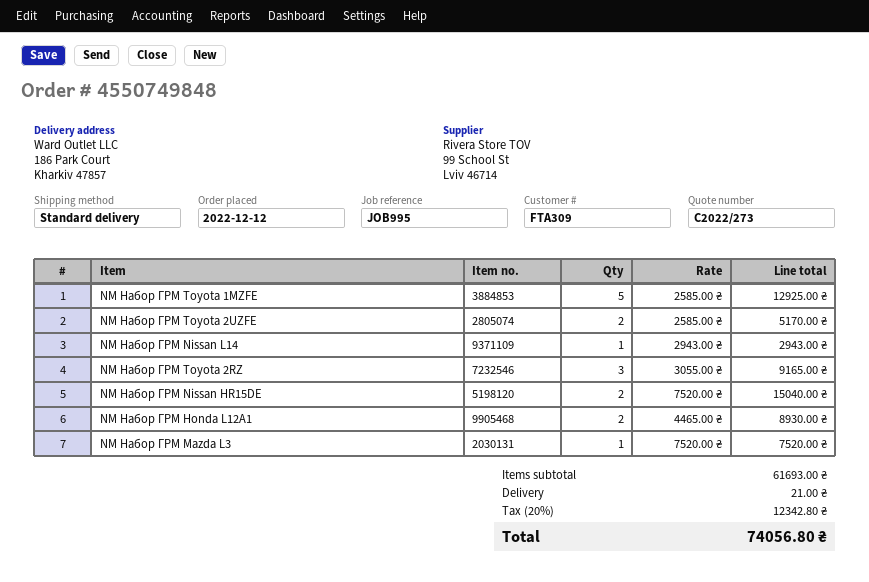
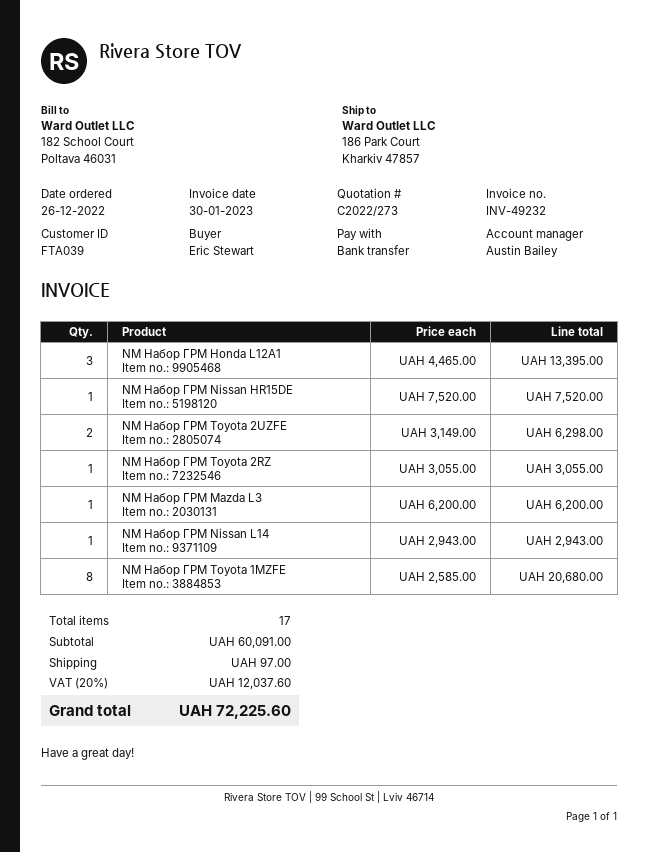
order date: 2022-12-12 -> 2022-12-26
customer number: FTA309 -> FTA039
NM Набор ГРМ Toyota 1MZFE: 5 x 2585.00 = 12925.00 -> 8 x 2585.00 = 20680.00
NM Набор ГРМ Toyota 2UZFE: 2 x 2585.00 = 5170.00 -> 2 x 3149.00 = 6298.00
NM Набор ГРМ Toyota 2RZ: 3 x 3055.00 = 9165.00 -> 1 x 3055.00 = 3055.00
NM Набор ГРМ Nissan HR15DE: 2 x 7520.00 = 15040.00 -> 1 x 7520.00 = 7520.00
NM Набор ГРМ Honda L12A1: 2 x 4465.00 = 8930.00 -> 3 x 4465.00 = 13395.00
NM Набор ГРМ Mazda L3: 1 x 7520.00 = 7520.00 -> 1 x 6200.00 = 6200.00
subtotal: 61693.00 -> 60091.00
shipping: 21.00 -> 97.00
tax: 20% = 12342.80 -> 20% = 12037.60
total: 74056.80 -> 72225.60

